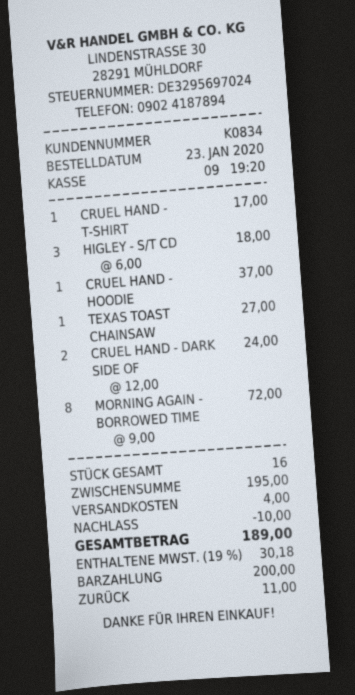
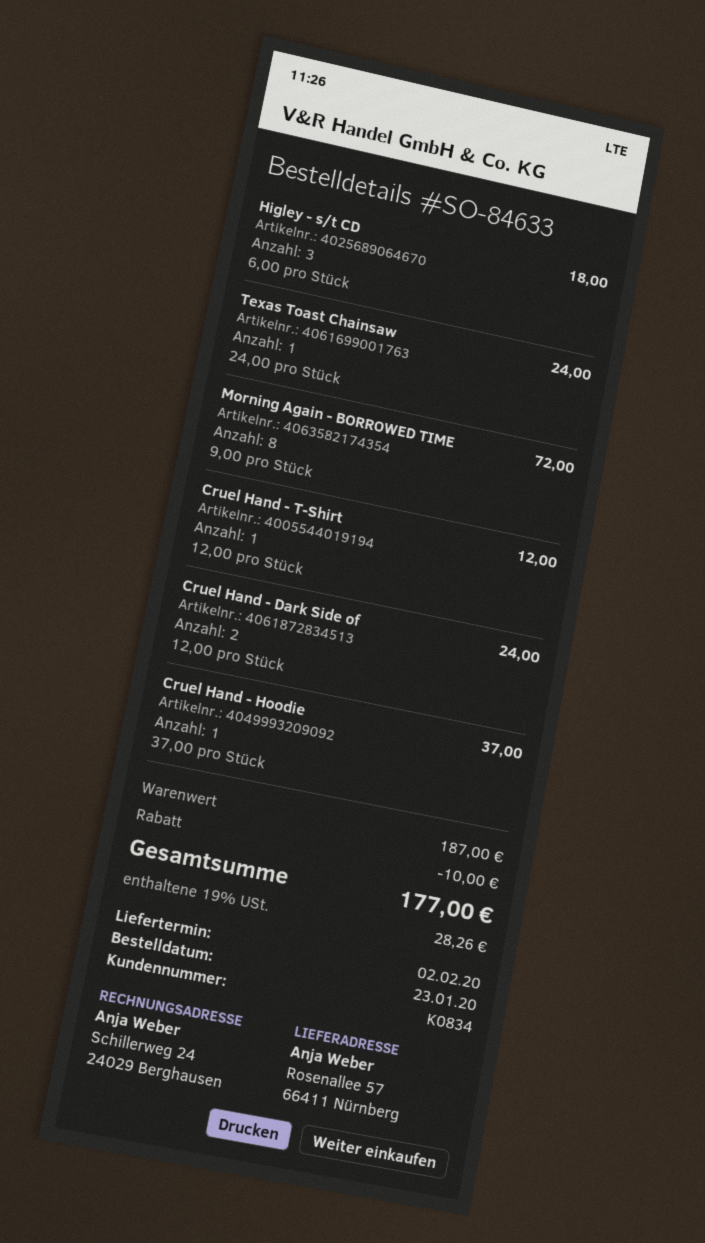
CRUEL HAND - T-SHIRT: 1 x 17.00 = 17.00 -> 1 x 12.00 = 12.00
TEXAS TOAST CHAINSAW: 1 x 27.00 = 27.00 -> 1 x 24.00 = 24.00
subtotal: 195.00 -> 187.00
shipping: 4.00 -> none
tax: 19% = 30.18 -> 19% = 28.26
total: 189.00 -> 177.00

